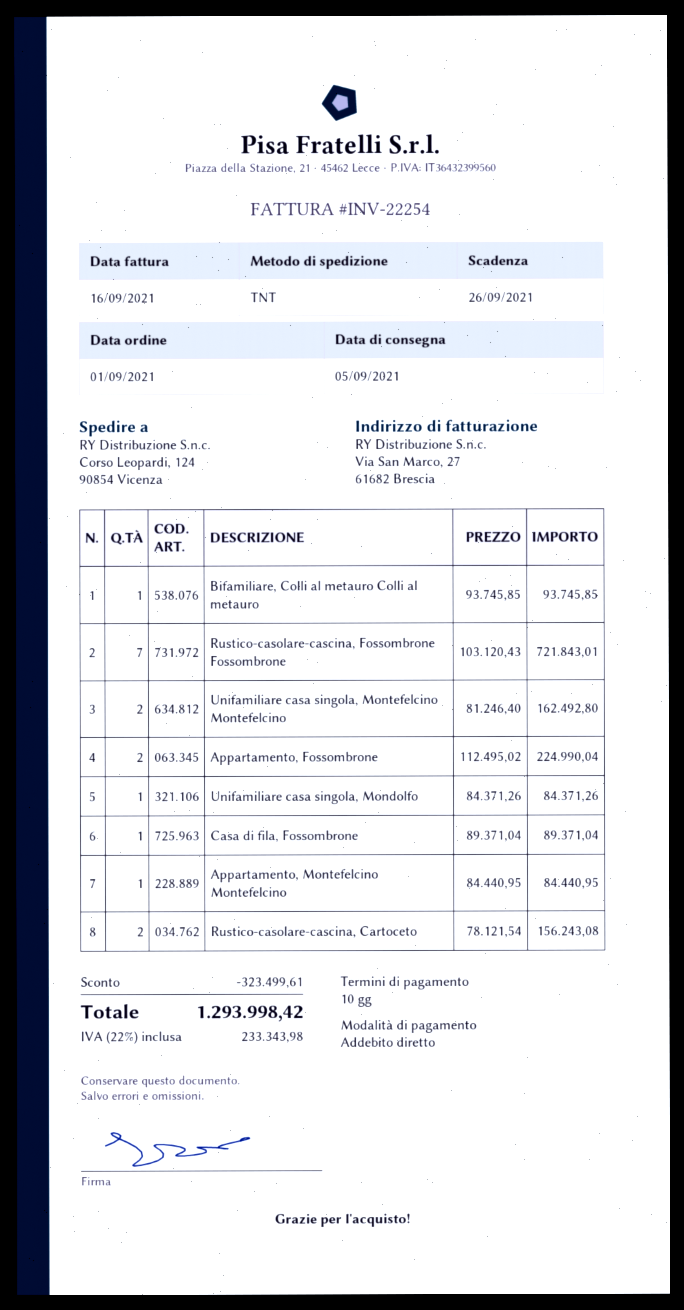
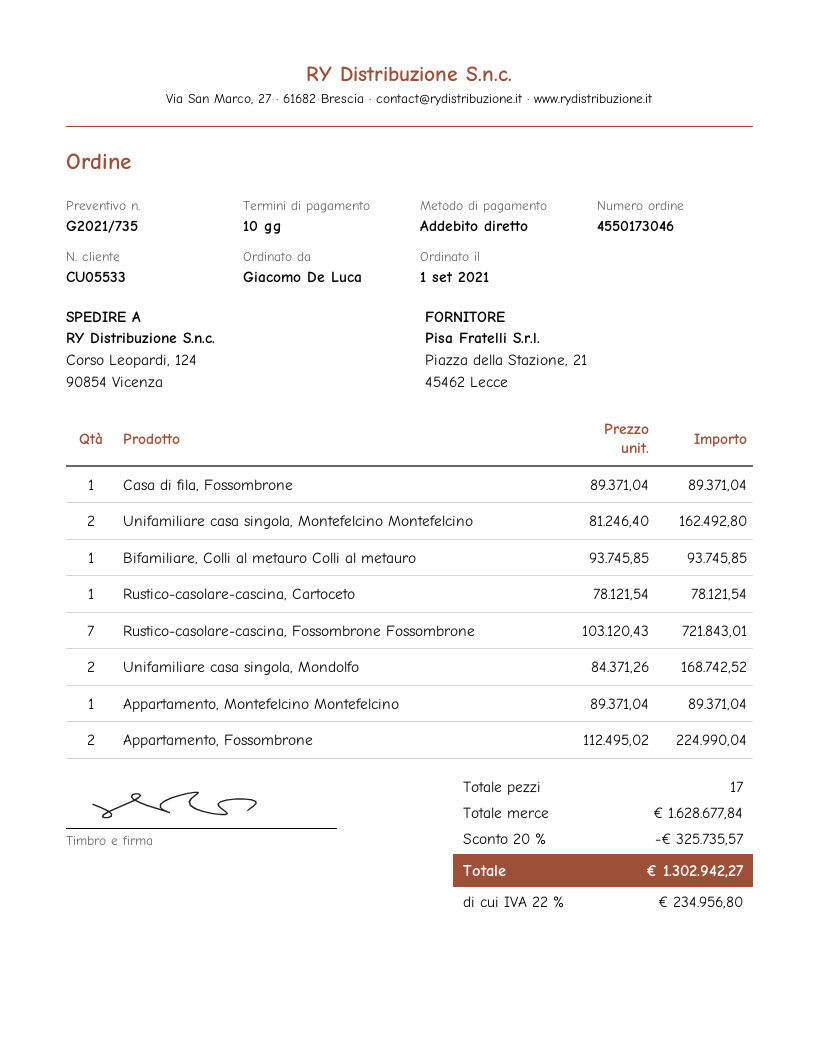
Unifamiliare casa singola, Mondolfo: 1 x 84371.26 = 84371.26 -> 2 x 84371.26 = 168742.52
Appartamento, Montefelcino Montefelcino: 1 x 84440.95 = 84440.95 -> 1 x 89371.04 = 89371.04
Rustico-casolare-cascina, Cartoceto: 2 x 78121.54 = 156243.08 -> 1 x 78121.54 = 78121.54
discount: 323499.61 -> 325735.57
tax: 22% = 233343.98 -> 22% = 234956.80
total: 1293998.42 -> 1302942.27

